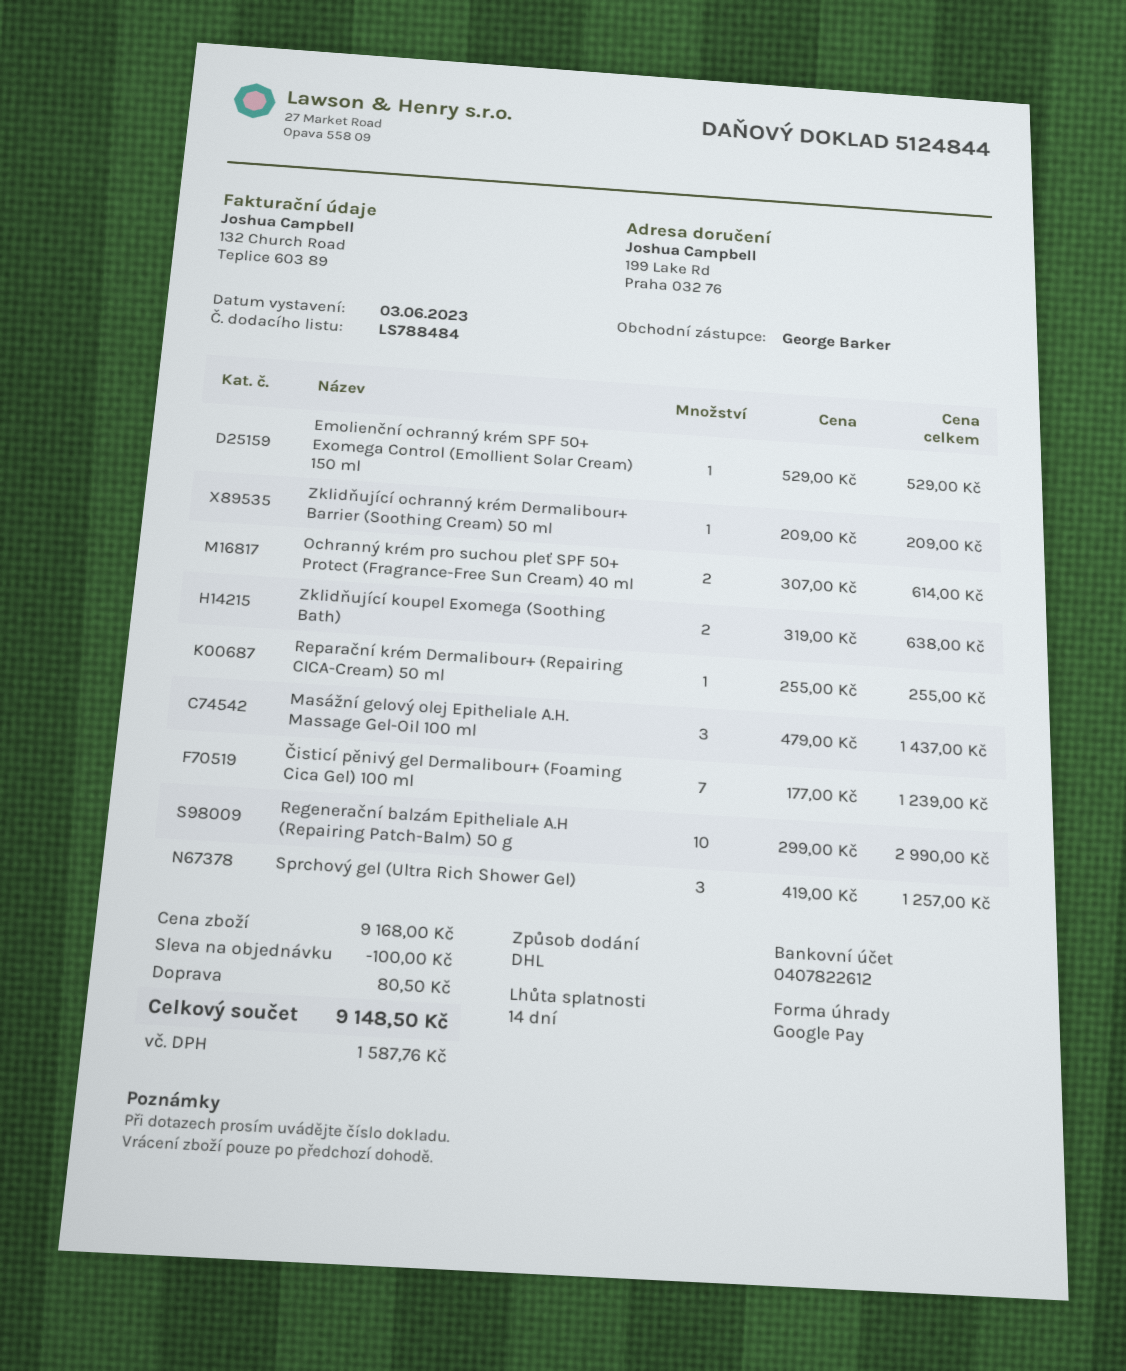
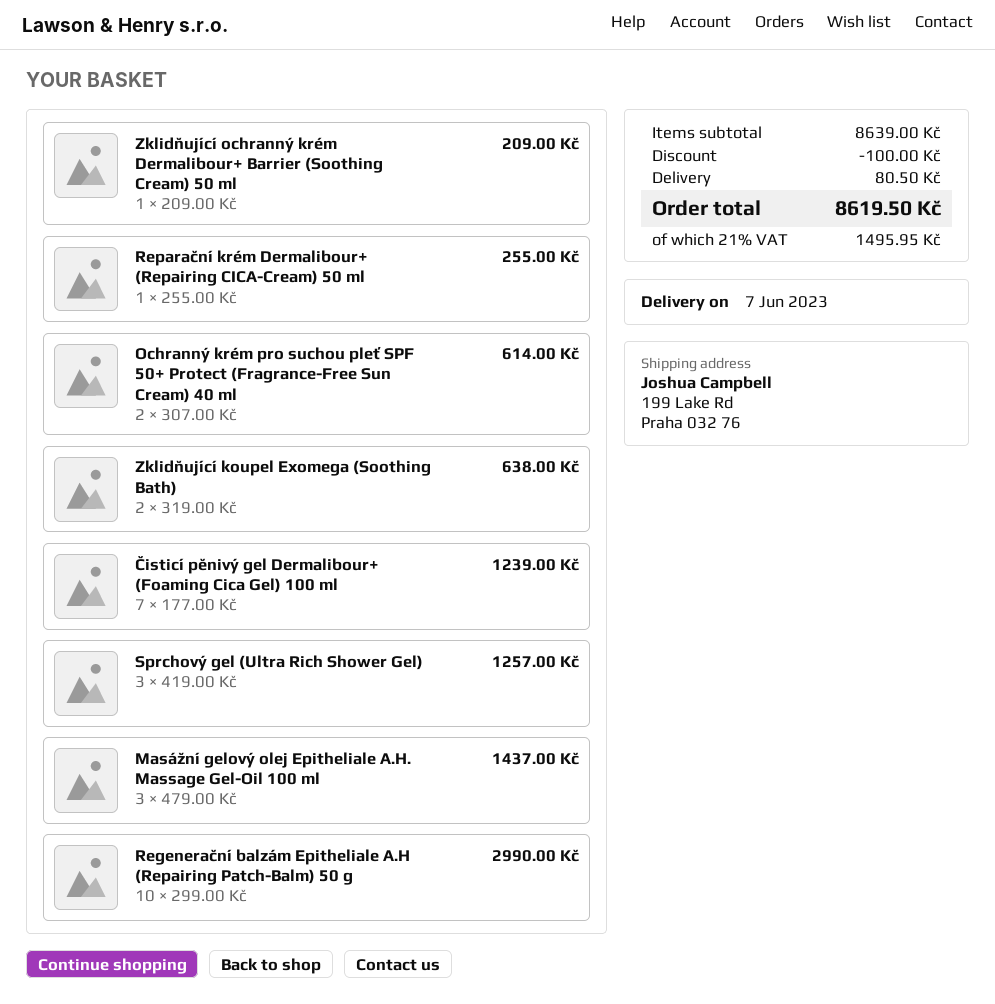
Emolienční ochranný krém SPF 50+ Exomega Control (Emollient Solar Cream) 150 ml: 1 x 529.00 = 529.00 -> none
subtotal: 9168.00 -> 8639.00
tax: 1587.76 -> 1495.95
total: 9148.50 -> 8619.50

